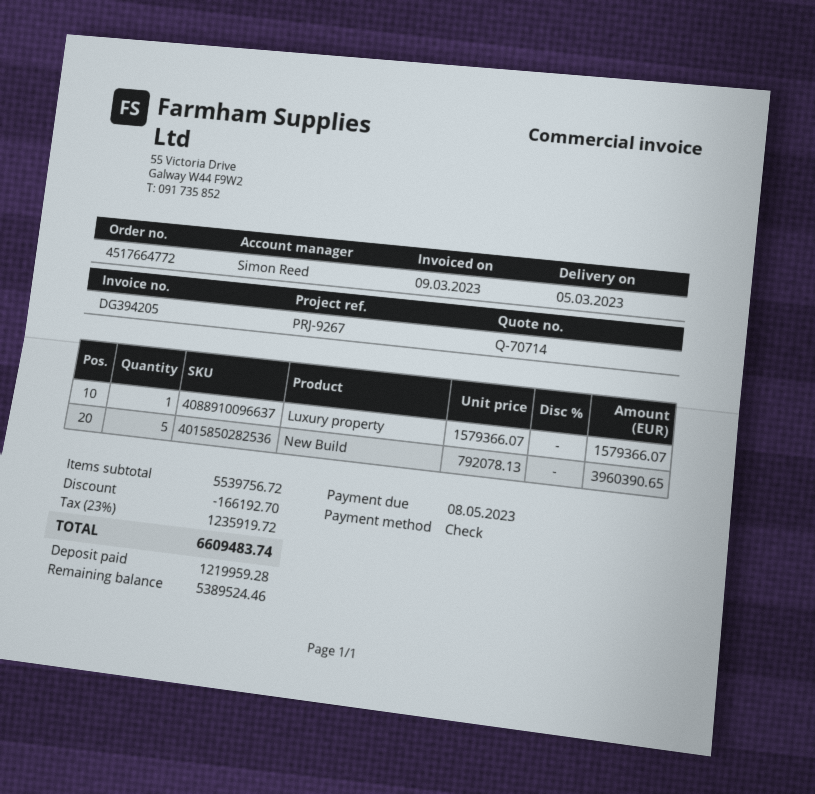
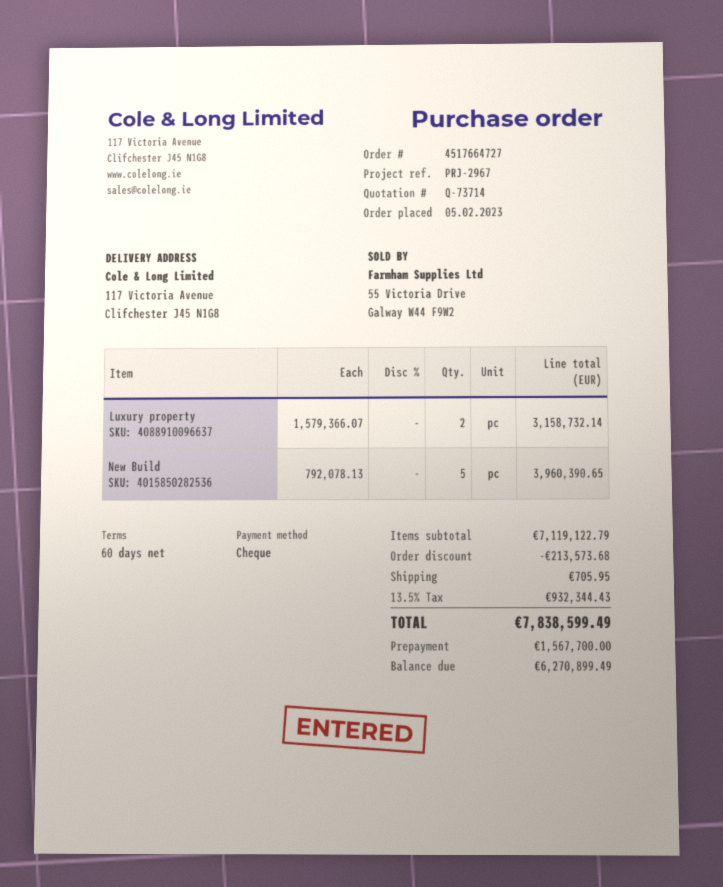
quote number: Q-70714 -> Q-73714
order number: 4517664772 -> 4517664727
reference: PRJ-9267 -> PRJ-2967
Luxury property: 1 x 1579366.07 = 1579366.07 -> 2 x 1579366.07 = 3158732.14
subtotal: 5539756.72 -> 7119122.79
discount: 166192.70 -> 213573.68
shipping: none -> 705.95
tax: 23% = 1235919.72 -> 13.5% = 932344.43
total: 6609483.74 -> 7838599.49
deposit: 1219959.28 -> 1567700.00
balance: 5389524.46 -> 6270899.49

